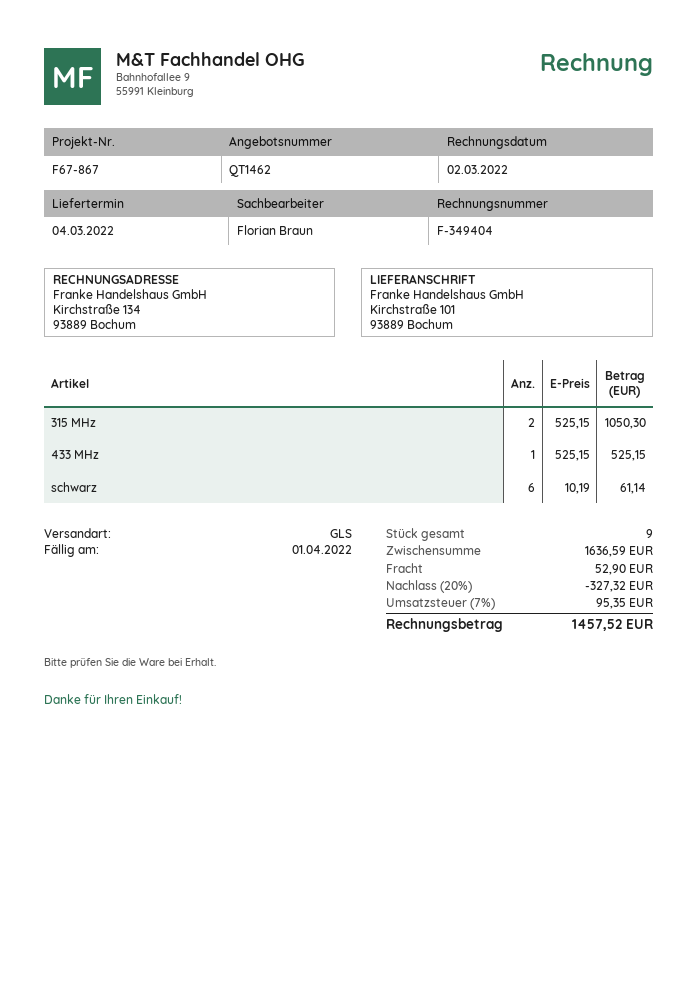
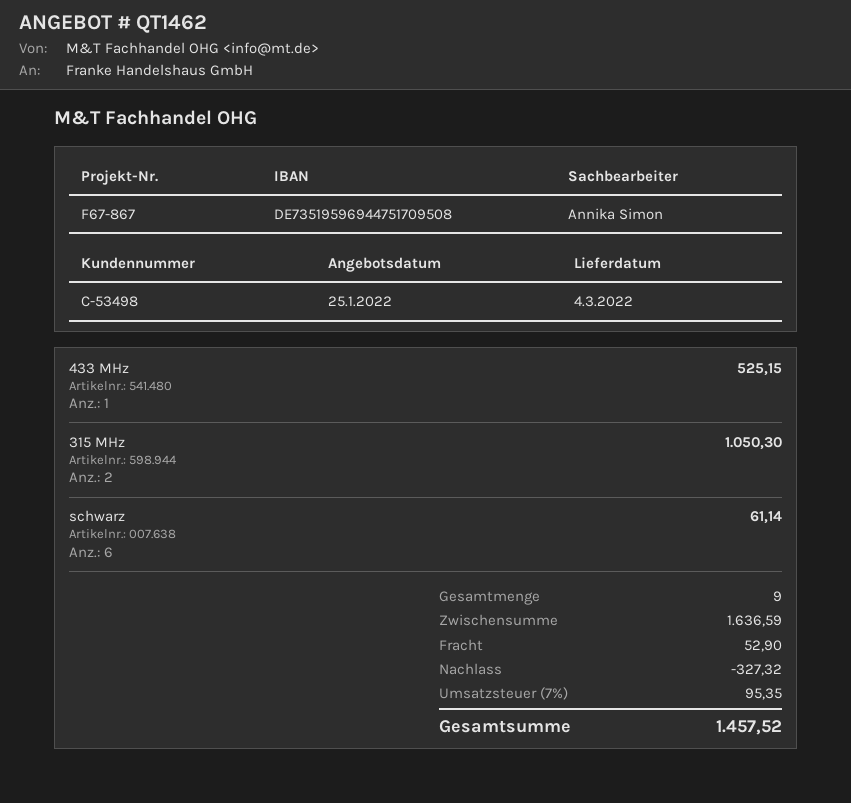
sales rep: Florian Braun -> Annika Simon

